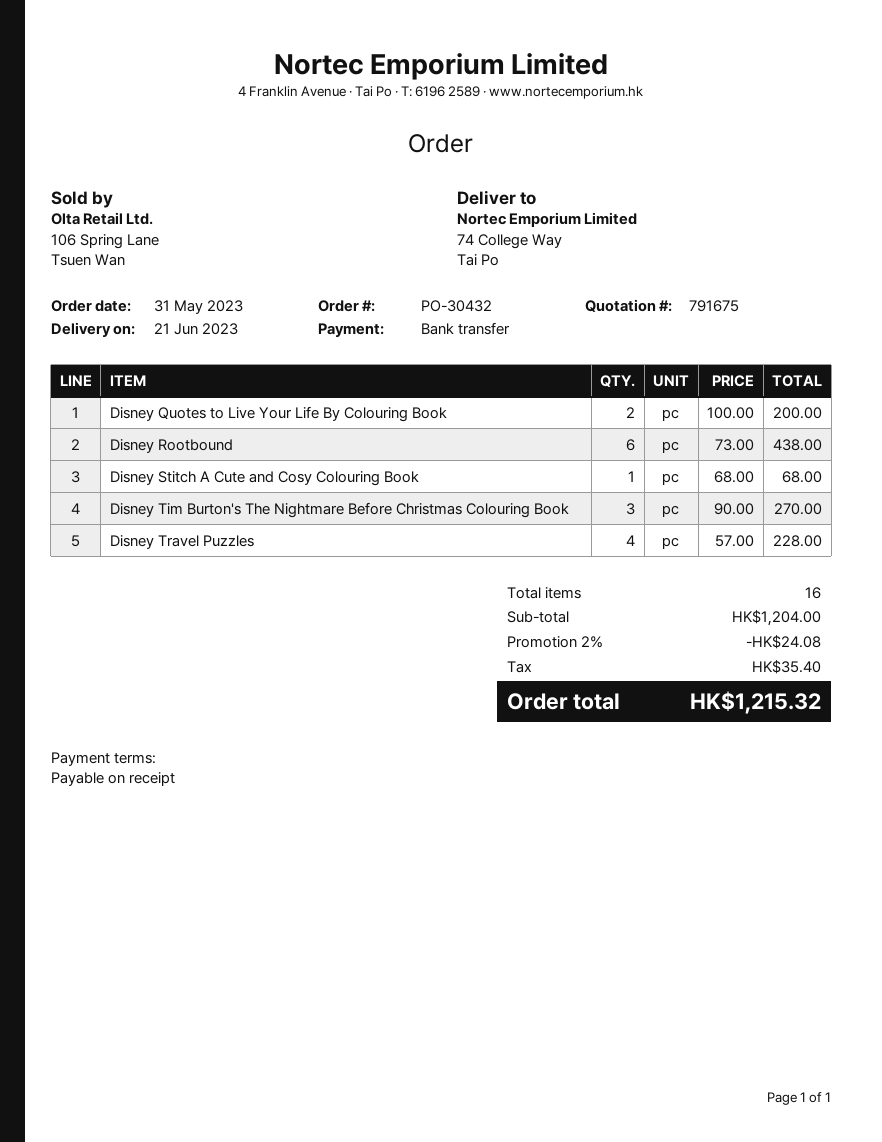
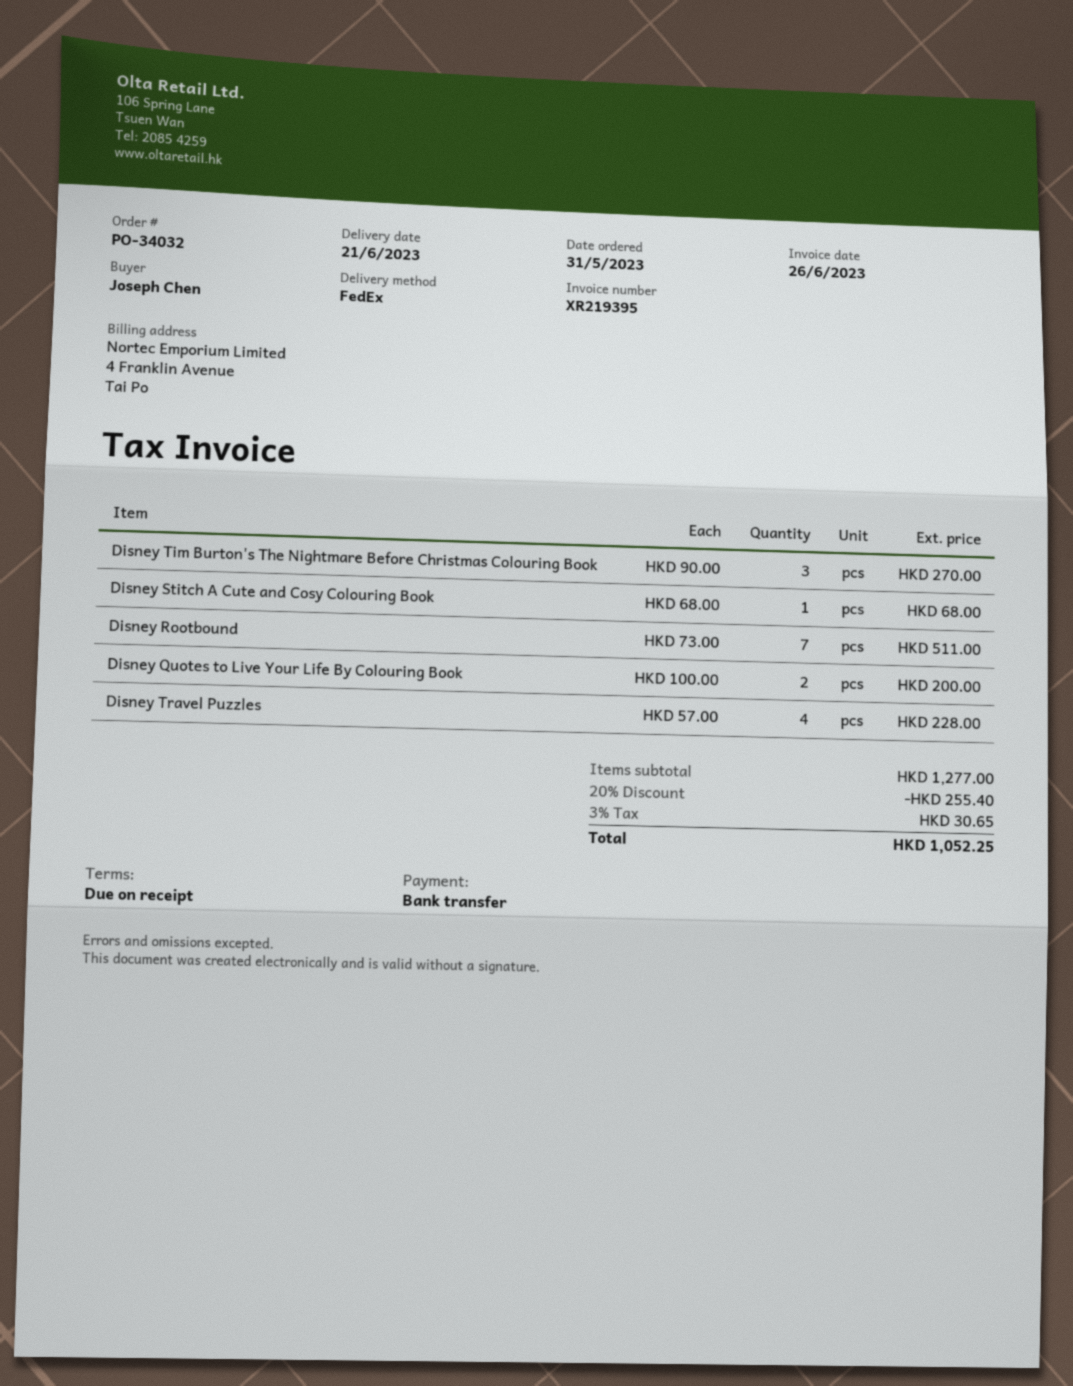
order number: PO-30432 -> PO-34032
Disney Rootbound: 6 x 73.00 = 438.00 -> 7 x 73.00 = 511.00
subtotal: 1204.00 -> 1277.00
discount: 2% = 24.08 -> 20% = 255.40
tax: 35.40 -> 30.65
total: 1215.32 -> 1052.25

